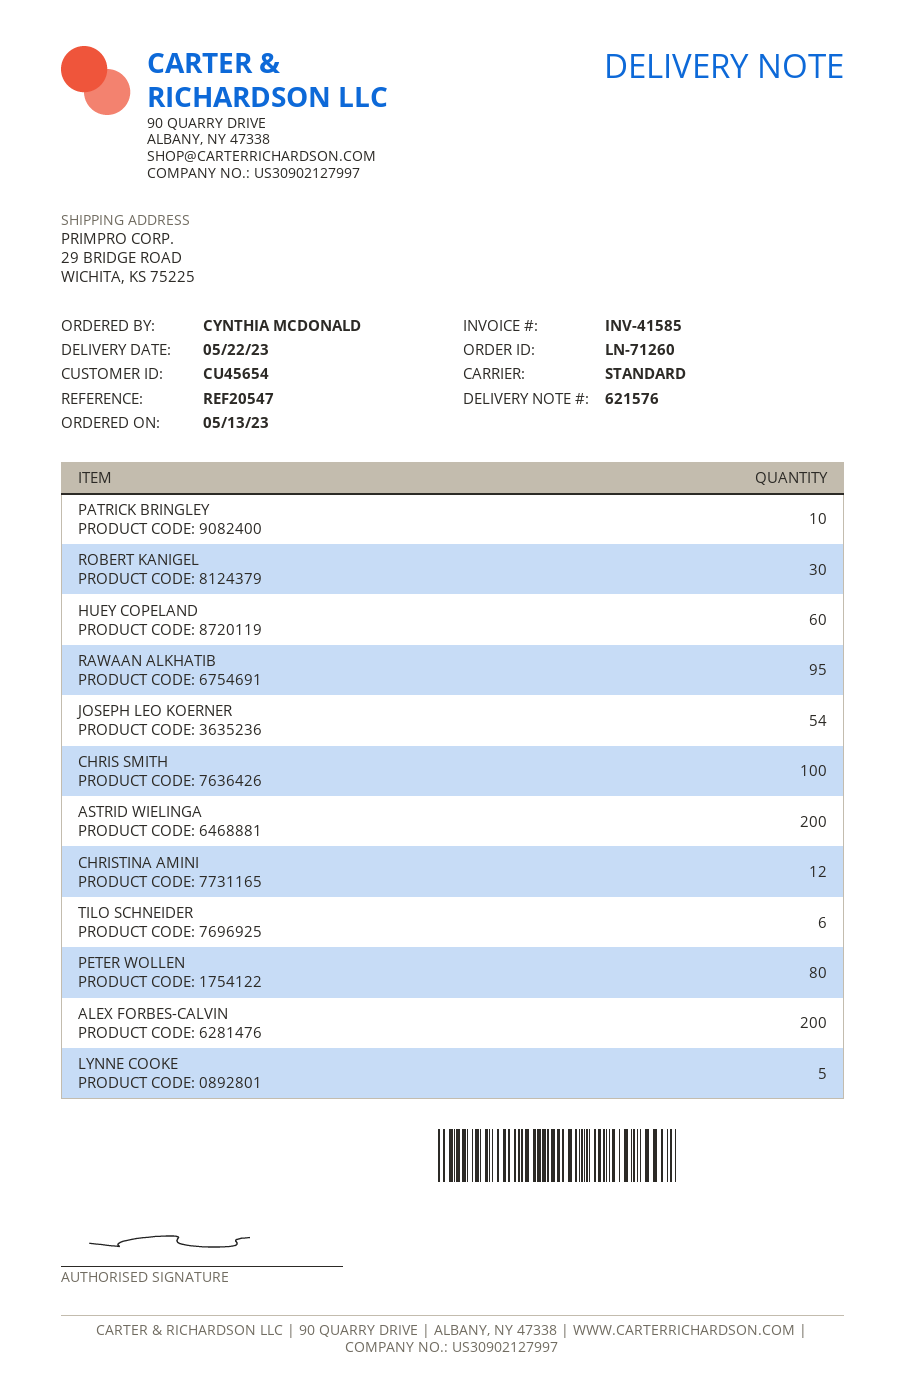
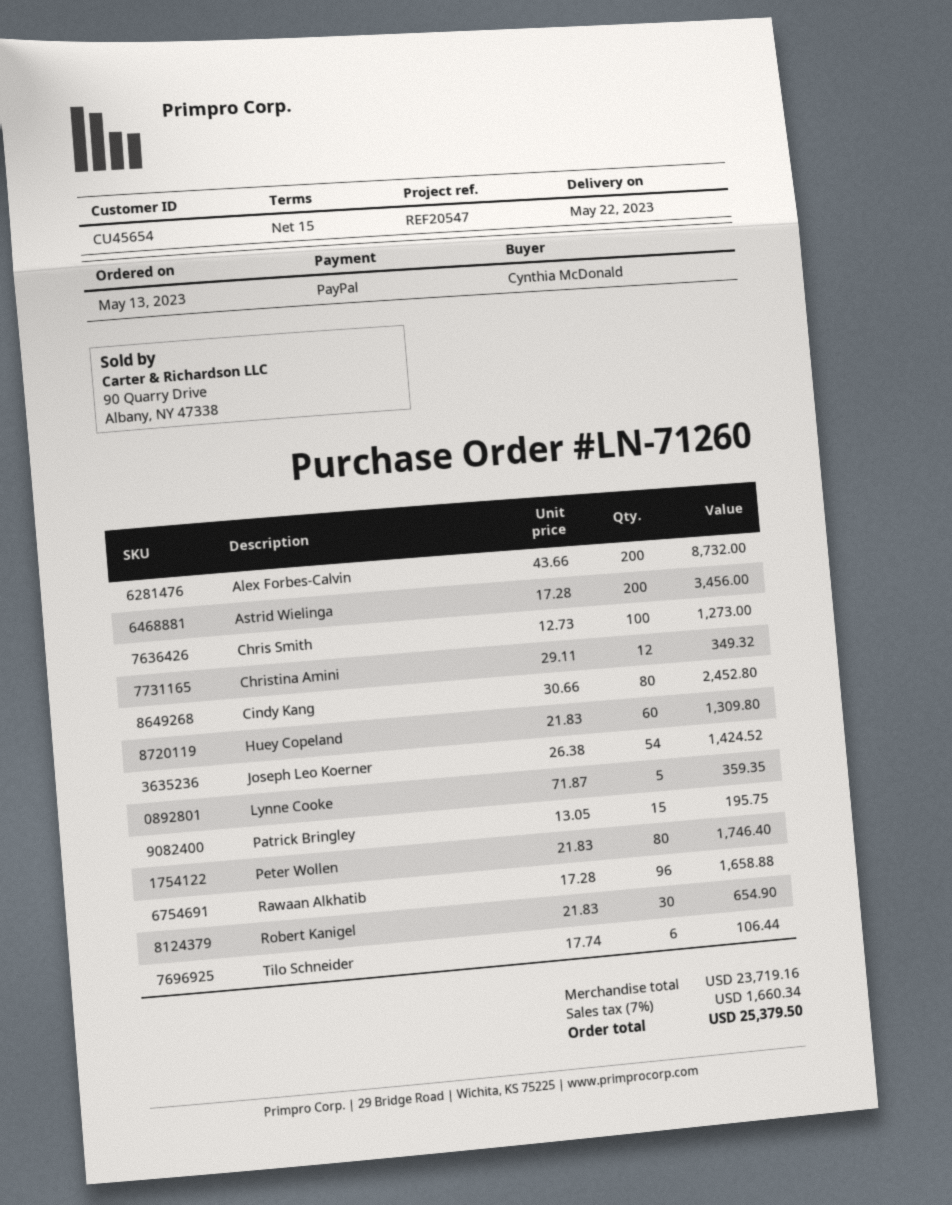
PATRICK BRINGLEY: 10 -> 15
RAWAAN ALKHATIB: 95 -> 96
Cindy Kang: none -> 80

